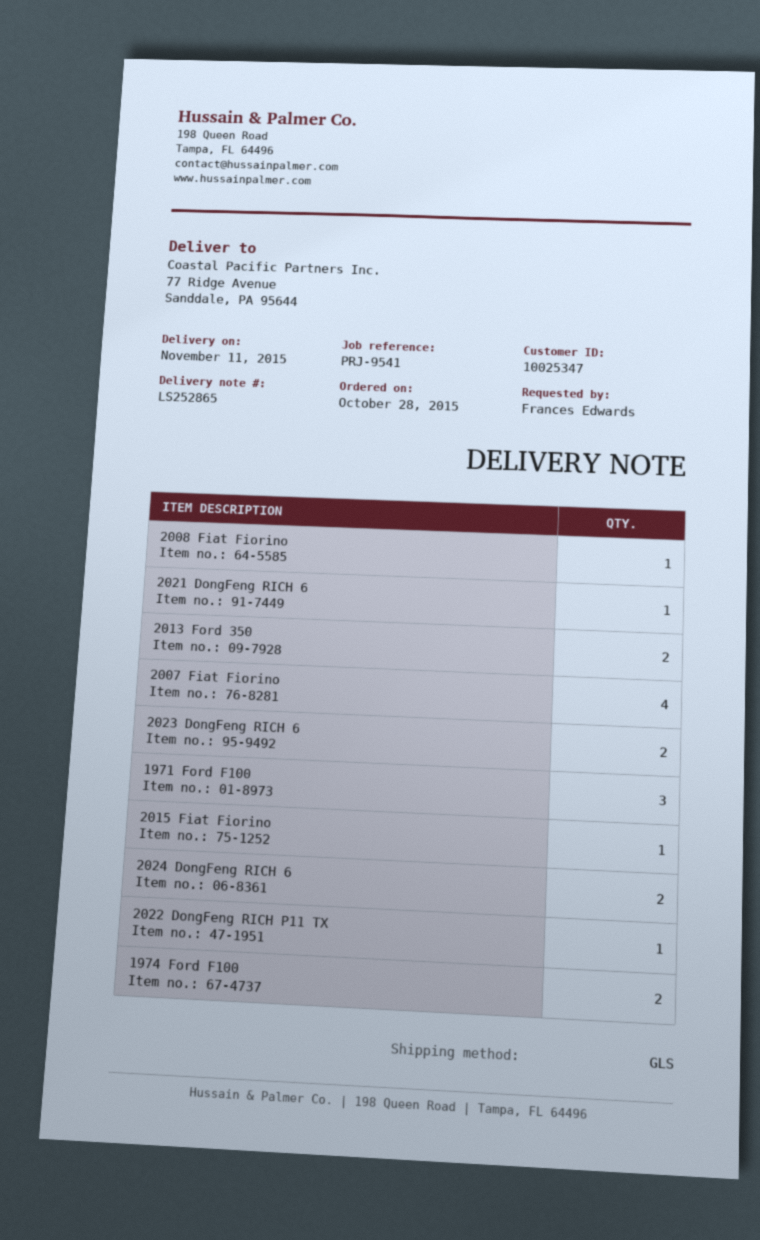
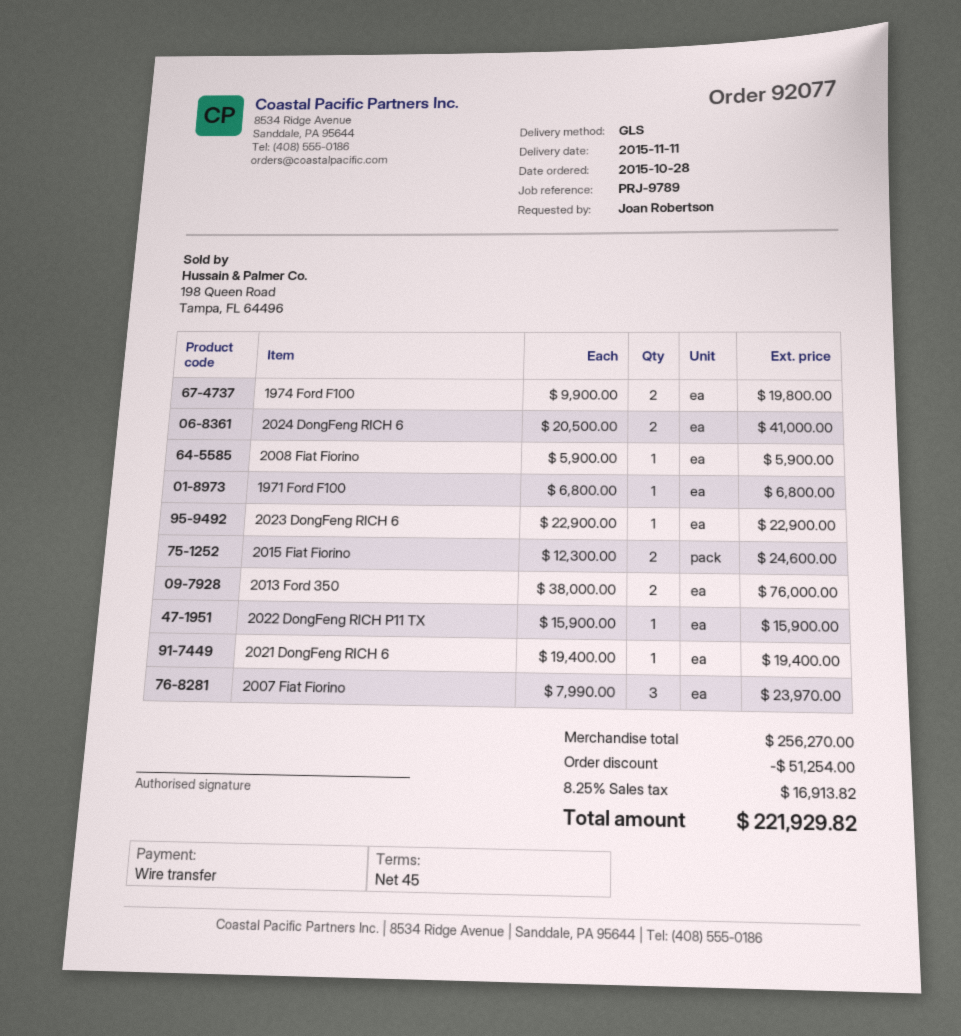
reference: PRJ-9541 -> PRJ-9789
ordered by: Frances Edwards -> Joan Robertson
2007 Fiat Fiorino: 4 -> 3
2023 DongFeng RICH 6: 2 -> 1
1971 Ford F100: 3 -> 1
2015 Fiat Fiorino: 1 -> 2

